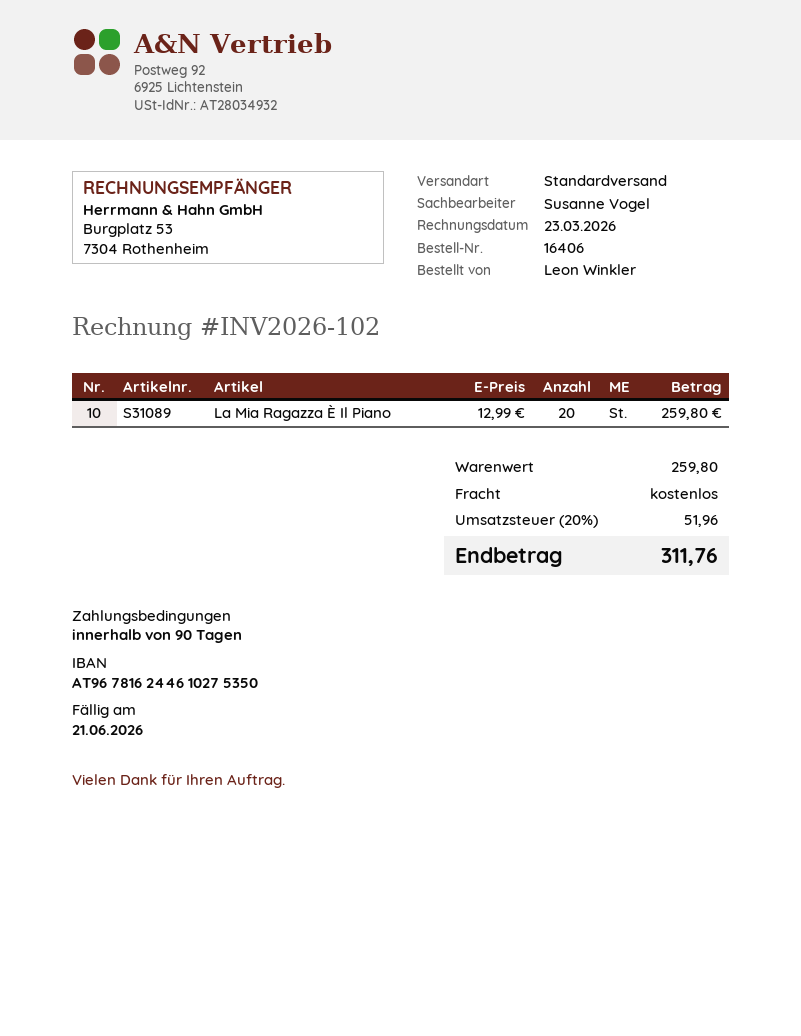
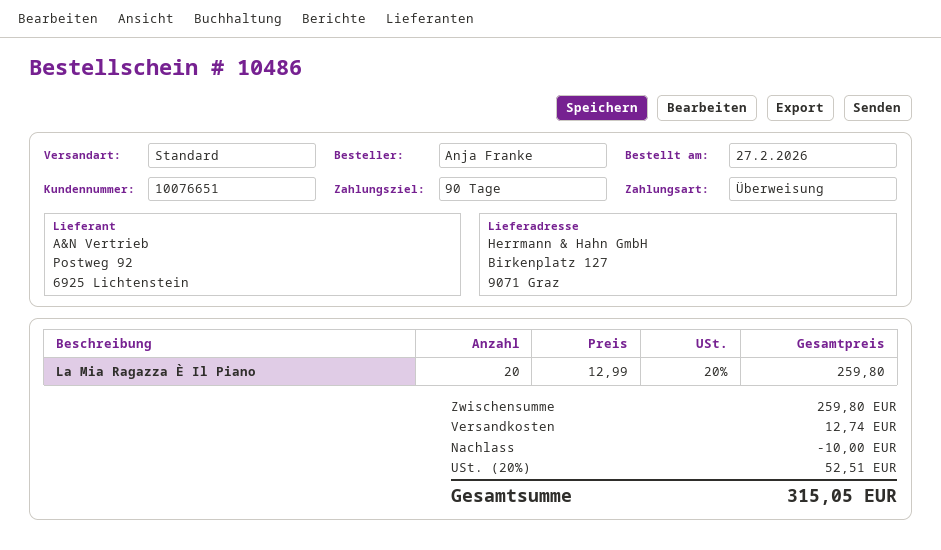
order number: 16406 -> 10486
ordered by: Leon Winkler -> Anja Franke
discount: none -> 10.00
shipping: 0.00 -> 12.74
tax: 20% = 51.96 -> 20% = 52.51
total: 311.76 -> 315.05

